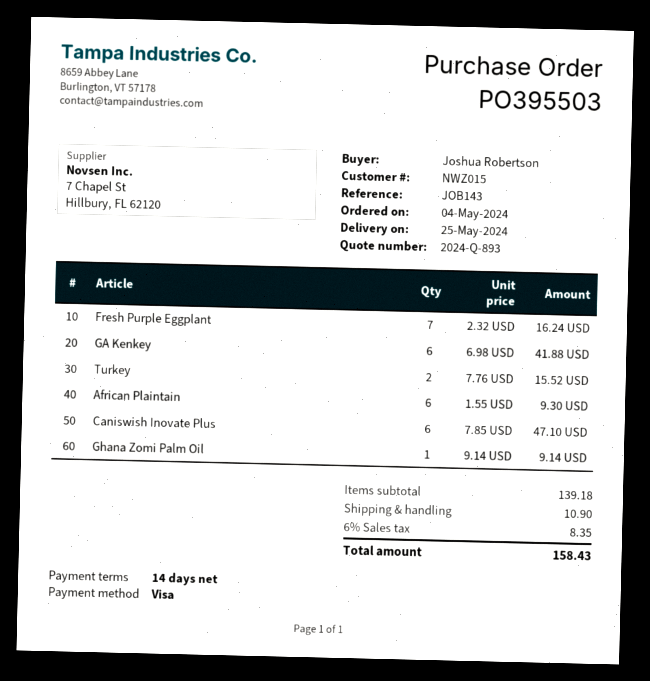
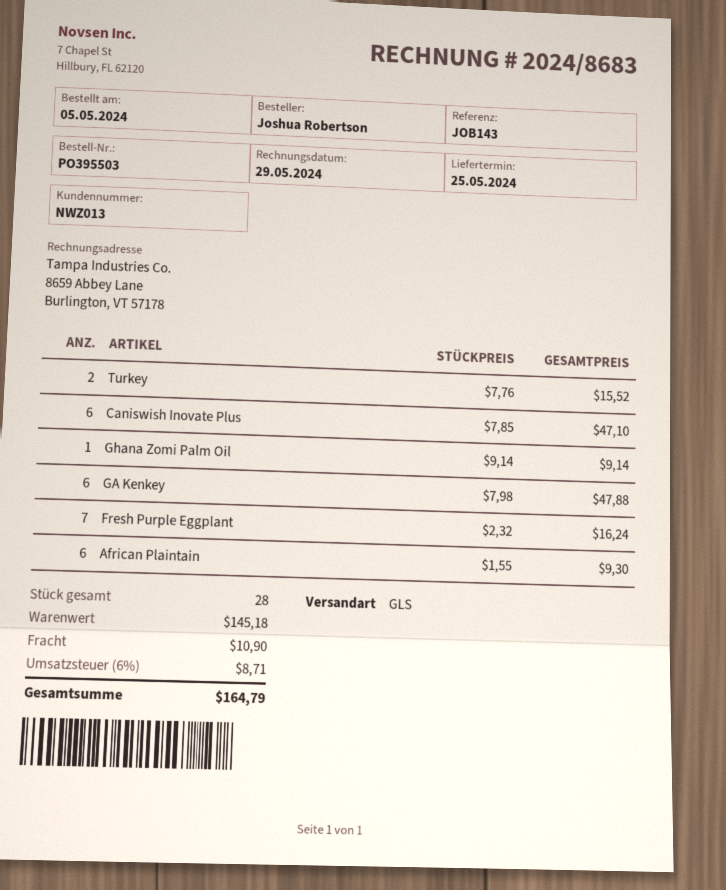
order date: 2024-05-04 -> 2024-05-05
customer number: NWZ015 -> NWZ013
GA Kenkey: 6 x 6.98 = 41.88 -> 6 x 7.98 = 47.88
subtotal: 139.18 -> 145.18
tax: 6% = 8.35 -> 6% = 8.71
total: 158.43 -> 164.79

